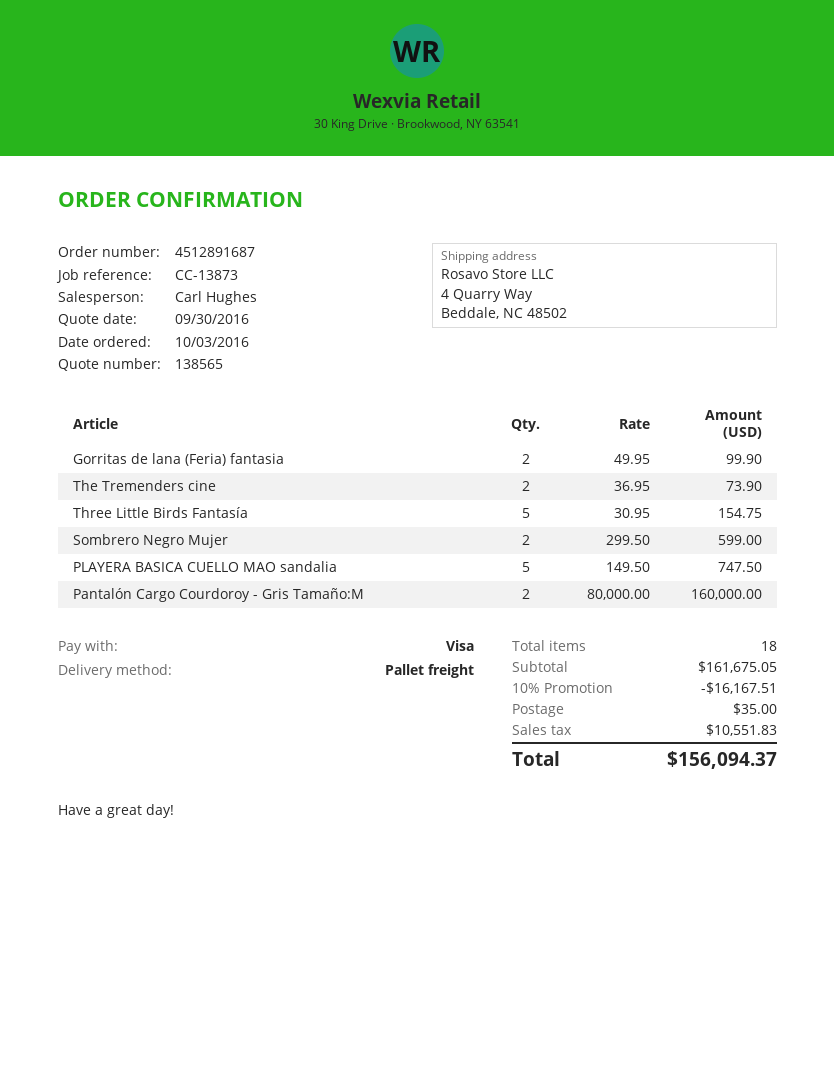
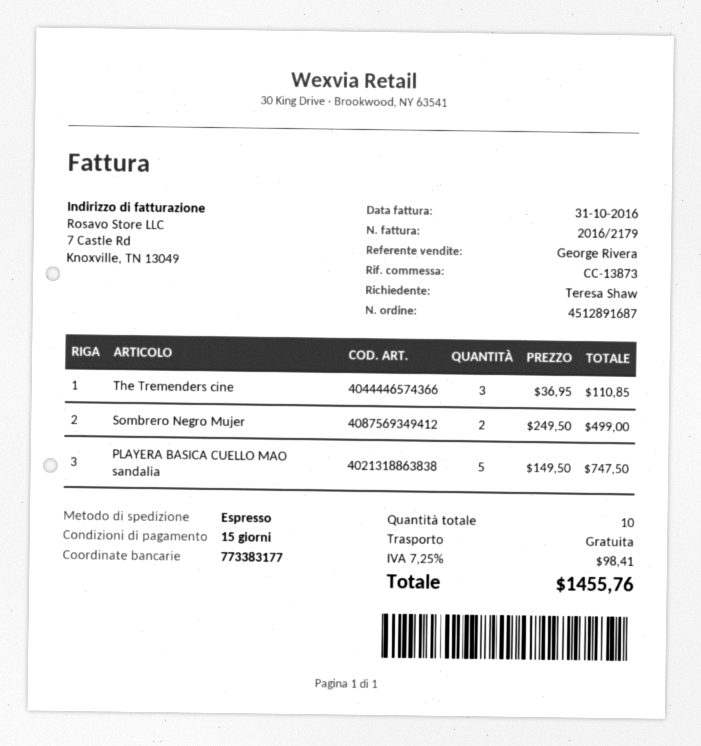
sales rep: Carl Hughes -> George Rivera
shipping method: pallet freight -> express
Gorritas de lana (Feria) fantasia: 2 x 49.95 = 99.90 -> none
The Tremenders cine: 2 x 36.95 = 73.90 -> 3 x 36.95 = 110.85
Three Little Birds Fantasía: 5 x 30.95 = 154.75 -> none
Sombrero Negro Mujer: 2 x 299.50 = 599.00 -> 2 x 249.50 = 499.00
Pantalón Cargo Courdoroy - Gris Tamaño:M: 2 x 80000.00 = 160000.00 -> none
total quantity: 18 -> 10
discount: 10% = 16167.51 -> none
shipping: 35.00 -> 0.00
tax: 10551.83 -> 98.41
total: 156094.37 -> 1455.76

